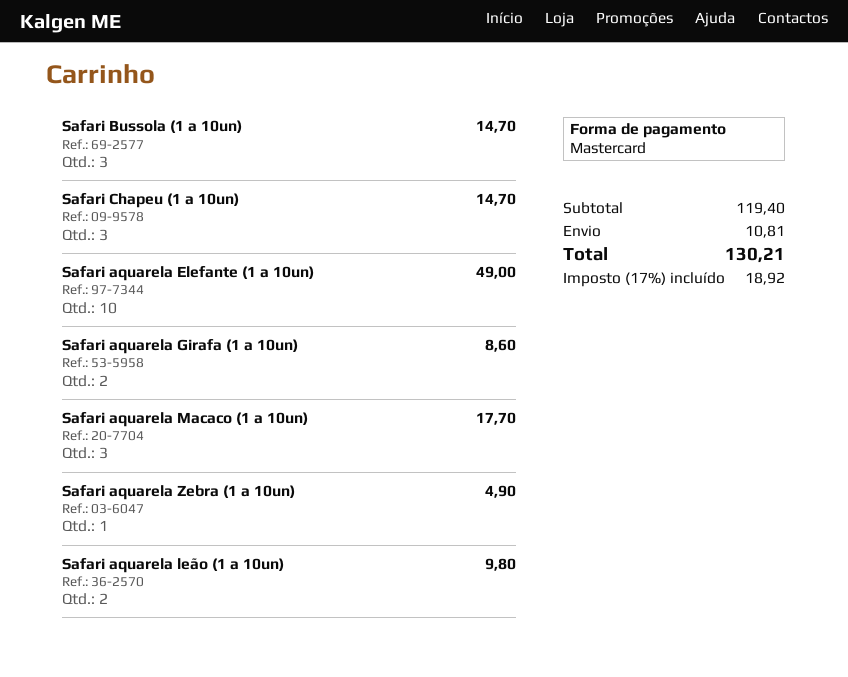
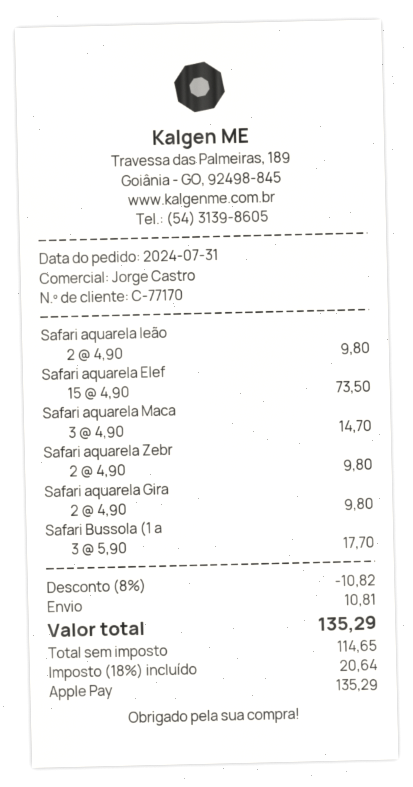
payment method: Mastercard -> Apple Pay
Safari Bussola (1 a 10un): 3 for 14.70 -> 3 for 17.70
Safari Chapeu (1 a 10un): 3 for 14.70 -> none
Safari aquarela Elefante (1 a 10un): 10 for 49.00 -> 15 for 73.50
Safari aquarela Girafa (1 a 10un): 2 for 8.60 -> 2 for 9.80
Safari aquarela Macaco (1 a 10un): 3 for 17.70 -> 3 for 14.70
Safari aquarela Zebra (1 a 10un): 1 for 4.90 -> 2 for 9.80
discount: none -> 8% = 10.82
tax: 17% = 18.92 -> 18% = 20.64
total: 130.21 -> 135.29

